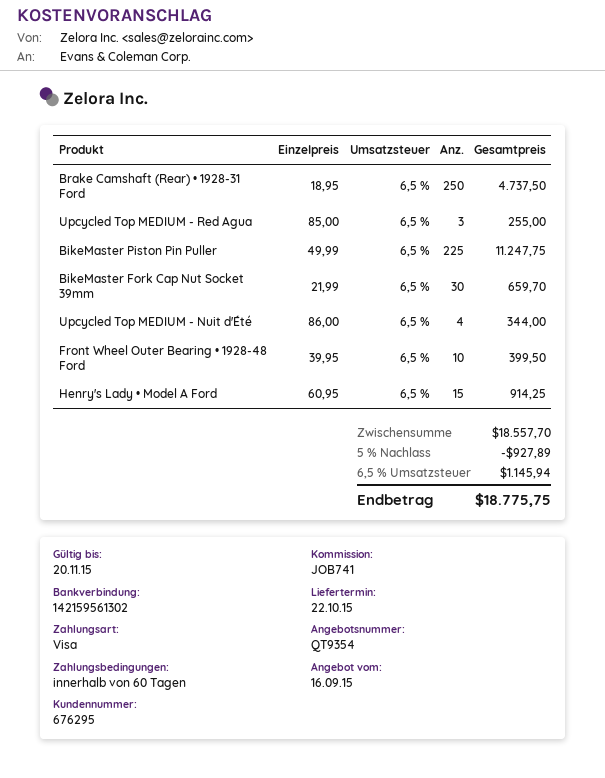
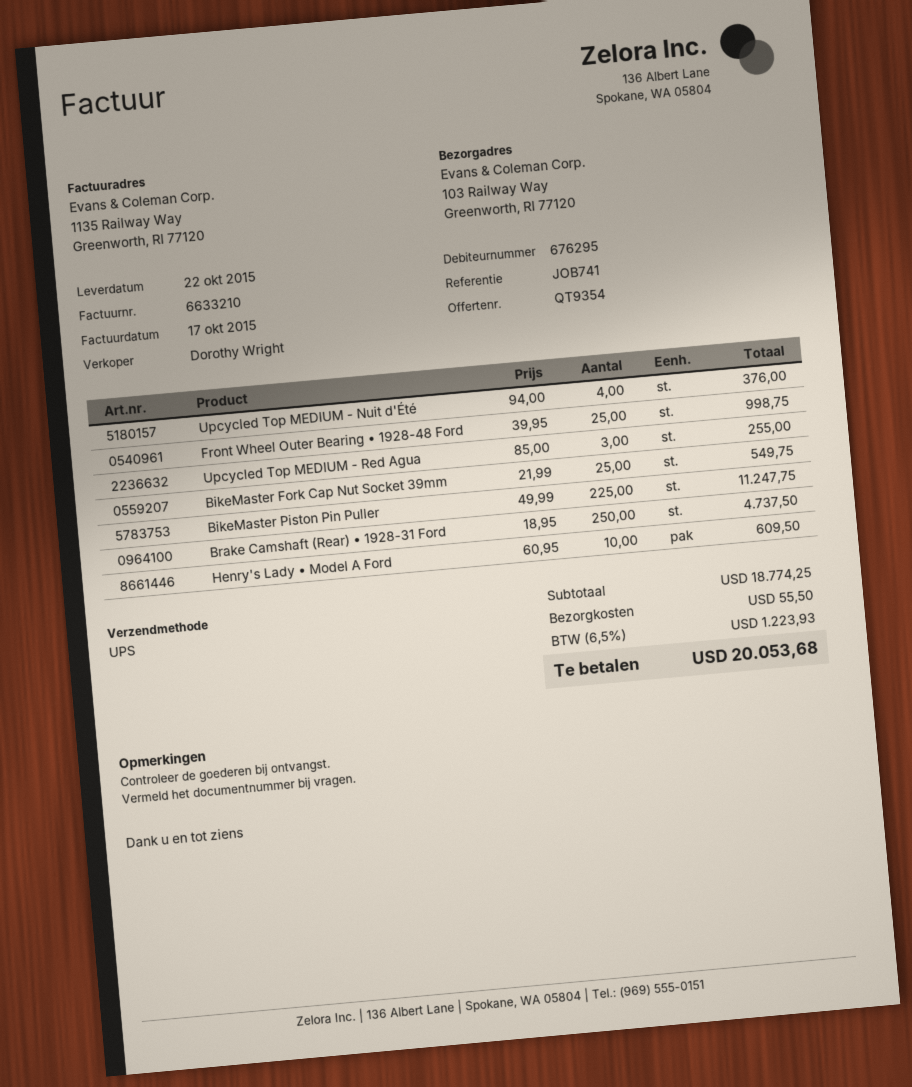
BikeMaster Fork Cap Nut Socket 39mm: 30 x 21.99 = 659.70 -> 25 x 21.99 = 549.75
Upcycled Top MEDIUM - Nuit d'Été: 4 x 86.00 = 344.00 -> 4 x 94.00 = 376.00
Front Wheel Outer Bearing • 1928-48 Ford: 10 x 39.95 = 399.50 -> 25 x 39.95 = 998.75
Henry's Lady • Model A Ford: 15 x 60.95 = 914.25 -> 10 x 60.95 = 609.50
subtotal: 18557.70 -> 18774.25
discount: 5% = 927.89 -> none
shipping: none -> 55.50
tax: 6.5% = 1145.94 -> 6.5% = 1223.93
total: 18775.75 -> 20053.68

